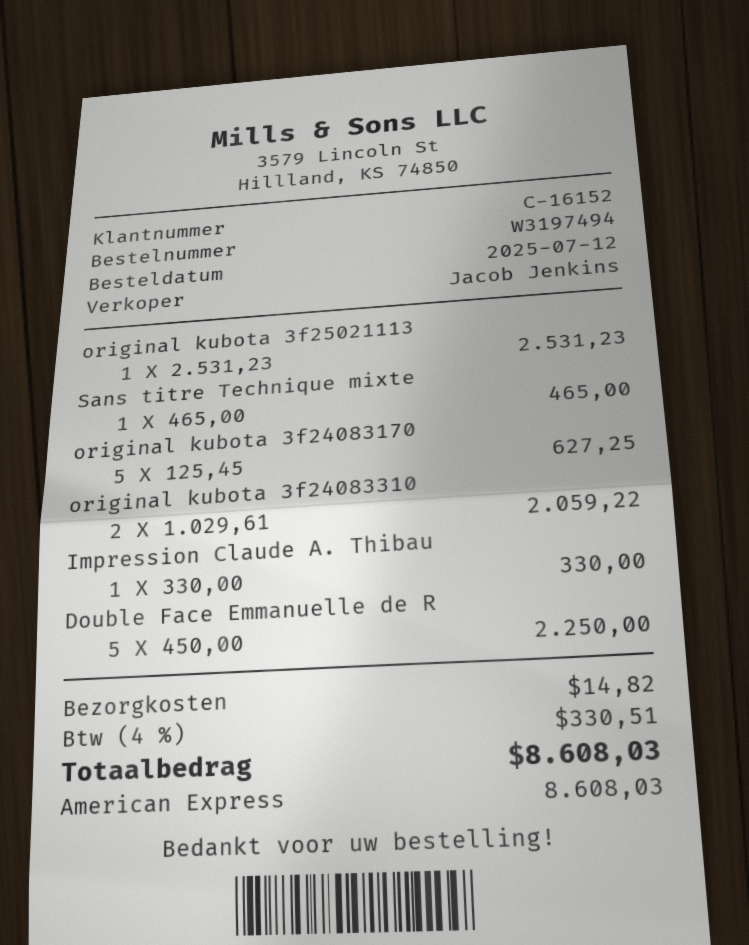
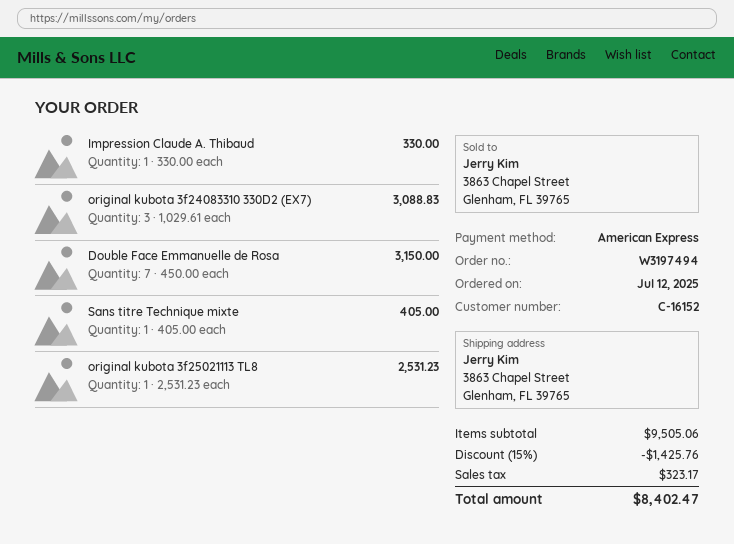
Sans titre Technique mixte: 1 x 465.00 = 465.00 -> 1 x 405.00 = 405.00
original kubota 3f24083170: 5 x 125.45 = 627.25 -> none
original kubota 3f24083310: 2 x 1029.61 = 2059.22 -> 3 x 1029.61 = 3088.83
Double Face Emmanuelle de R: 5 x 450.00 = 2250.00 -> 7 x 450.00 = 3150.00
discount: none -> 15% = 1425.76
shipping: 14.82 -> none
tax: 330.51 -> 323.17
total: 8608.03 -> 8402.47

